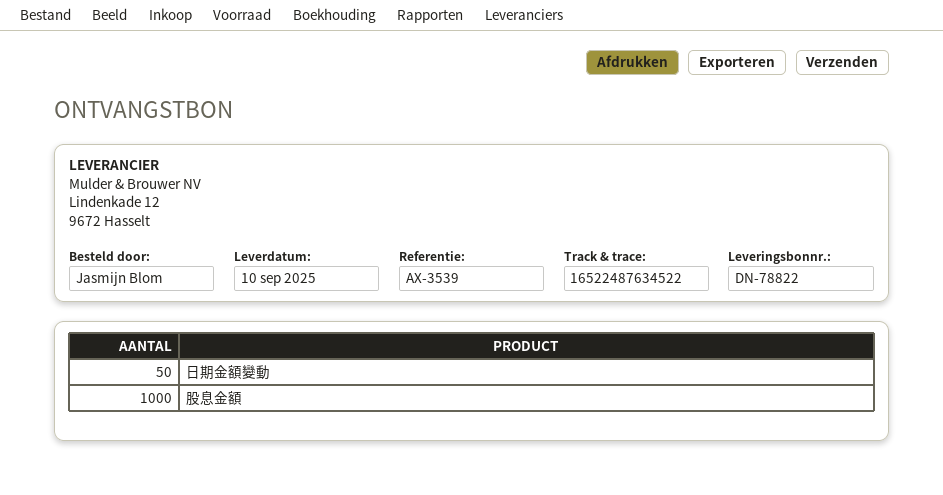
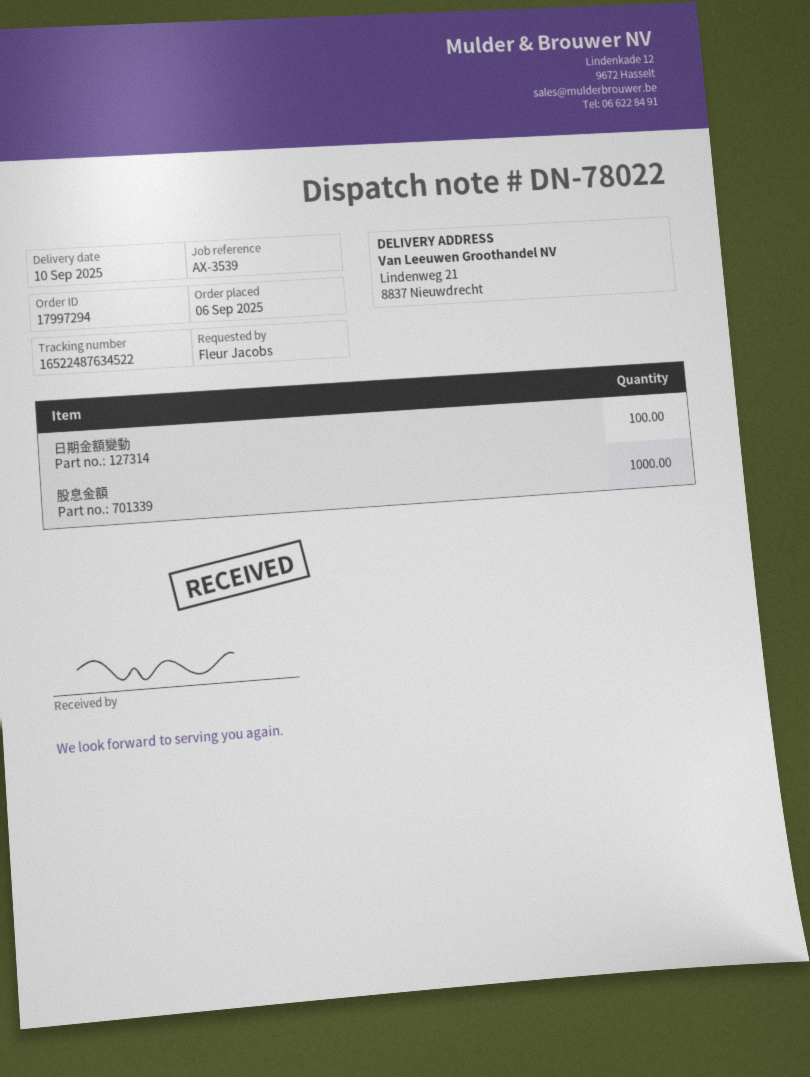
delivery note number: DN-78822 -> DN-78022
ordered by: Jasmijn Blom -> Fleur Jacobs
日期金額變動: 50 -> 100

